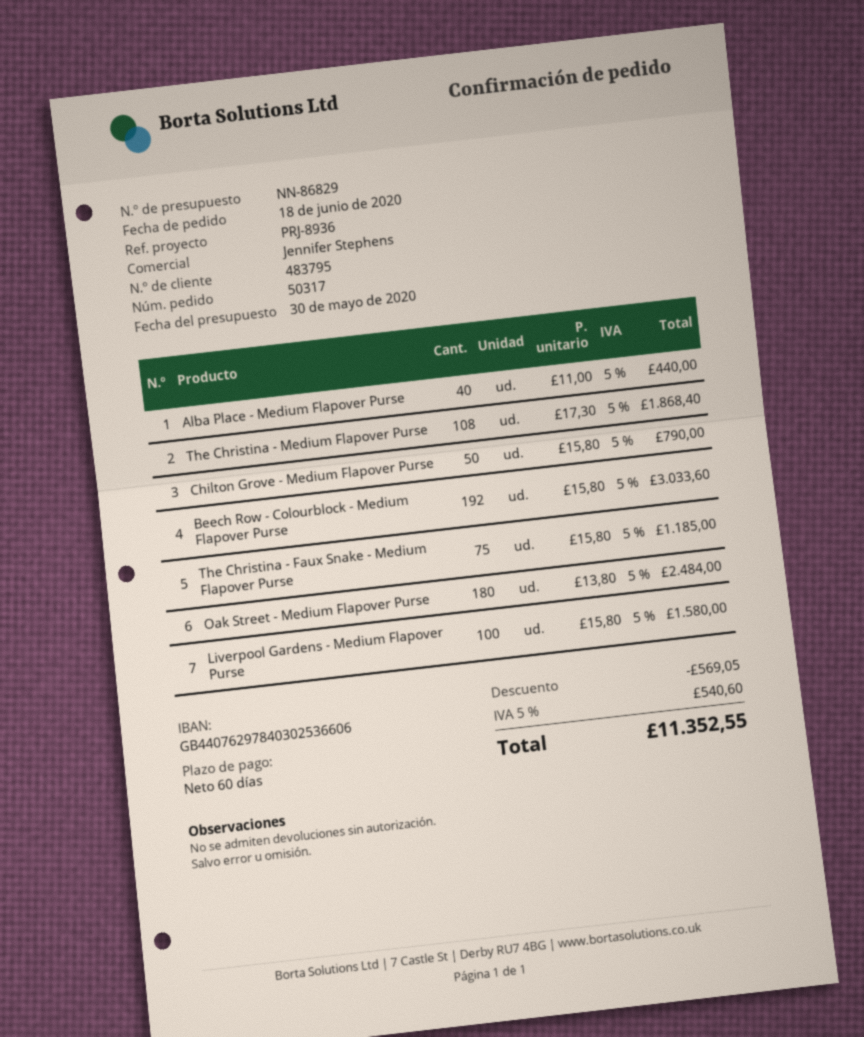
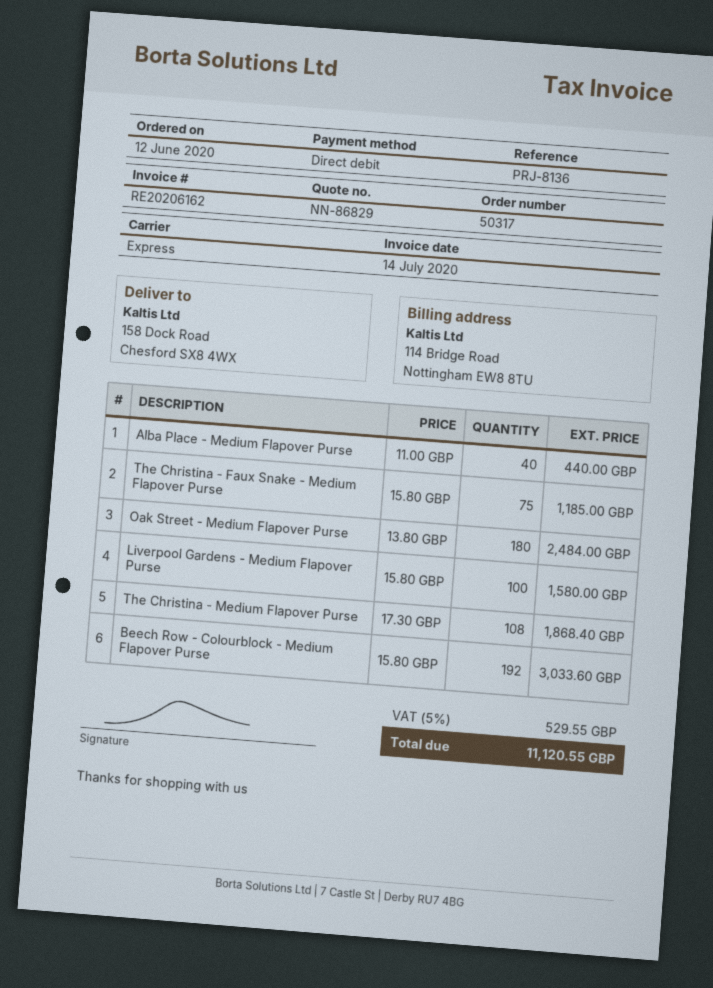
order date: 2020-06-18 -> 2020-06-12
reference: PRJ-8936 -> PRJ-8136
Chilton Grove - Medium Flapover Purse: 50 x 15.80 = 790.00 -> none
discount: 569.05 -> none
tax: 5% = 540.60 -> 5% = 529.55
total: 11352.55 -> 11120.55

